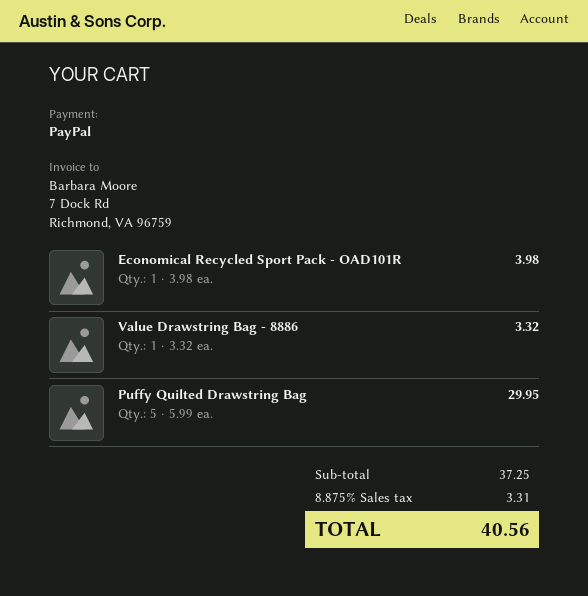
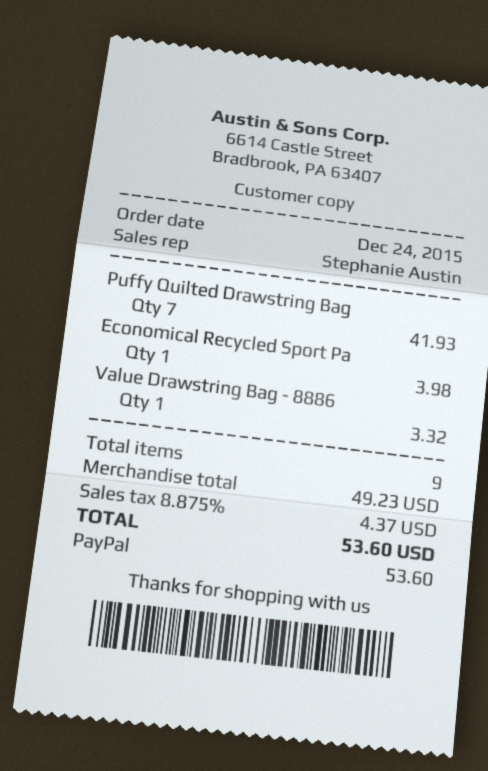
Puffy Quilted Drawstring Bag: 5 for 29.95 -> 7 for 41.93
subtotal: 37.25 -> 49.23
tax: 8.875% = 3.31 -> 8.875% = 4.37
total: 40.56 -> 53.60

